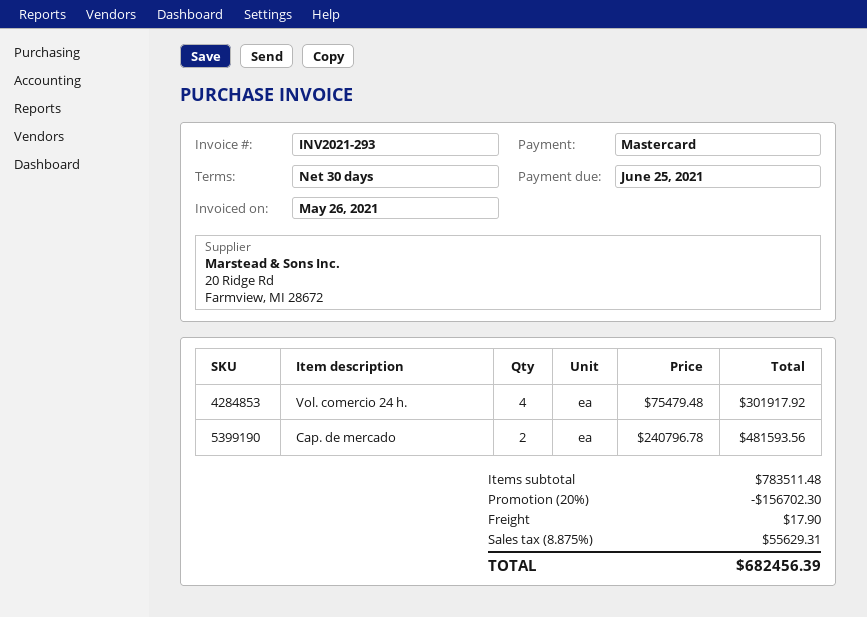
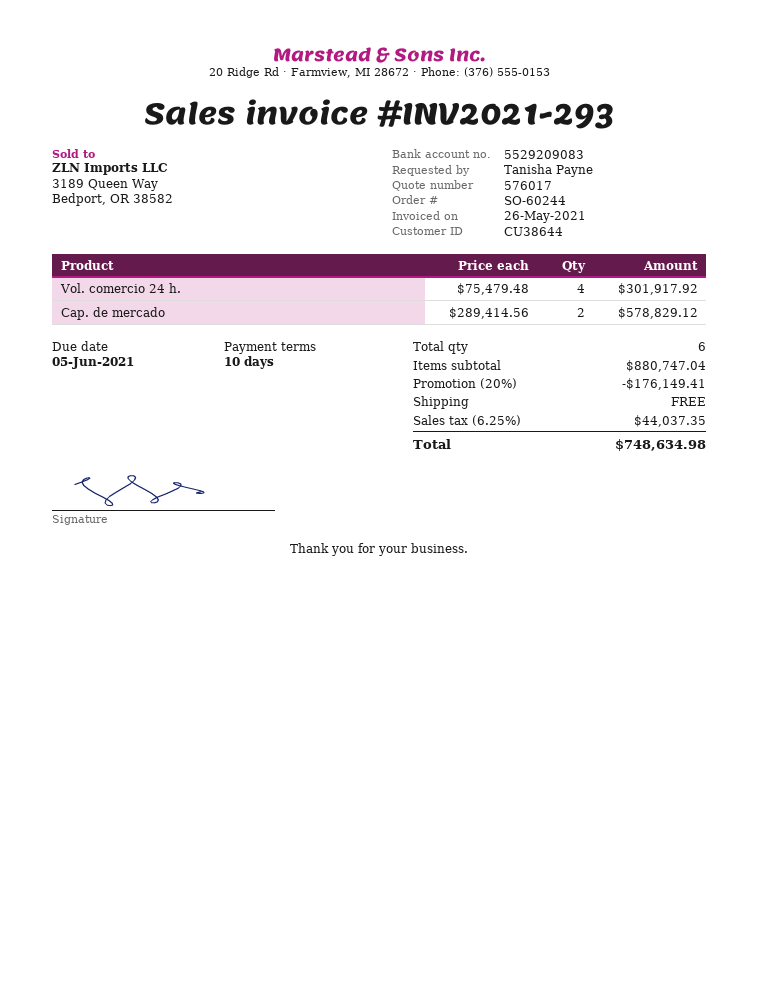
payment terms: 30 days -> 10 days
due date: 2021-06-25 -> 2021-06-05
Cap. de mercado: 2 x 240796.78 = 481593.56 -> 2 x 289414.56 = 578829.12
subtotal: 783511.48 -> 880747.04
discount: 20% = 156702.30 -> 20% = 176149.41
shipping: 17.90 -> 0.00
tax: 8.875% = 55629.31 -> 6.25% = 44037.35
total: 682456.39 -> 748634.98

